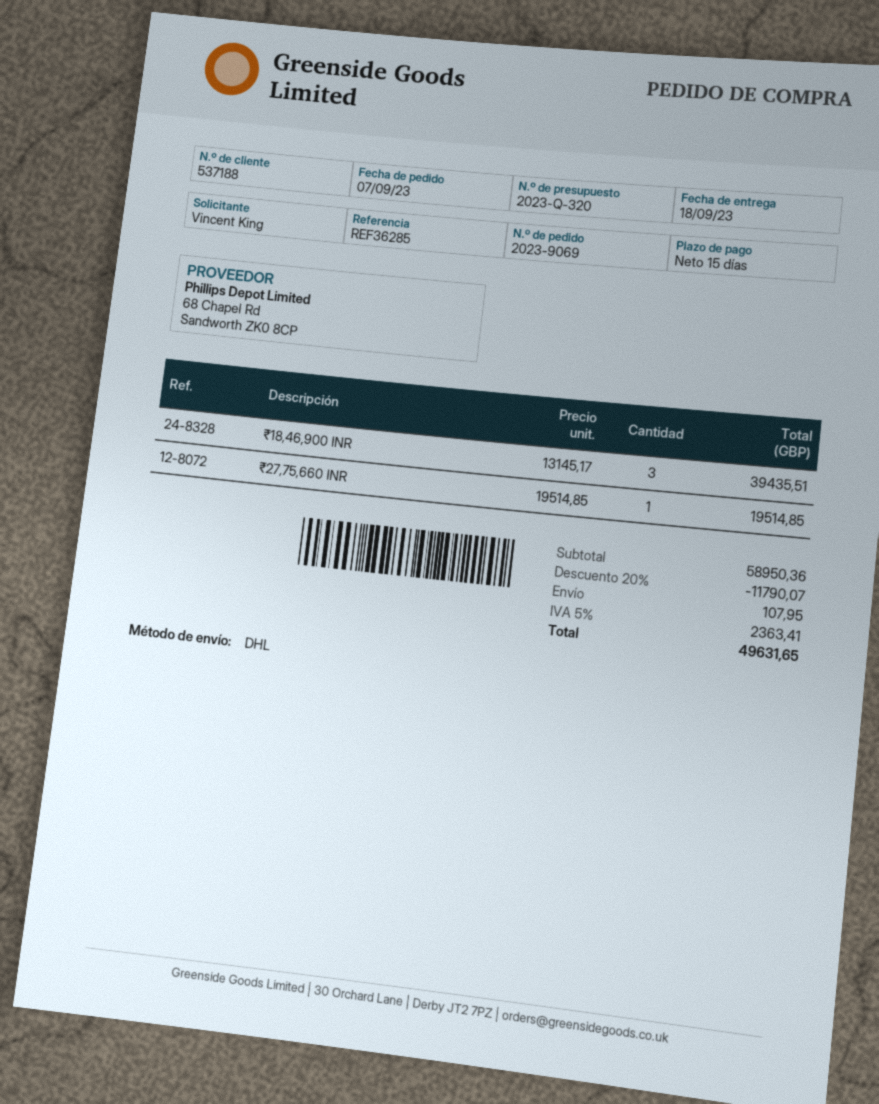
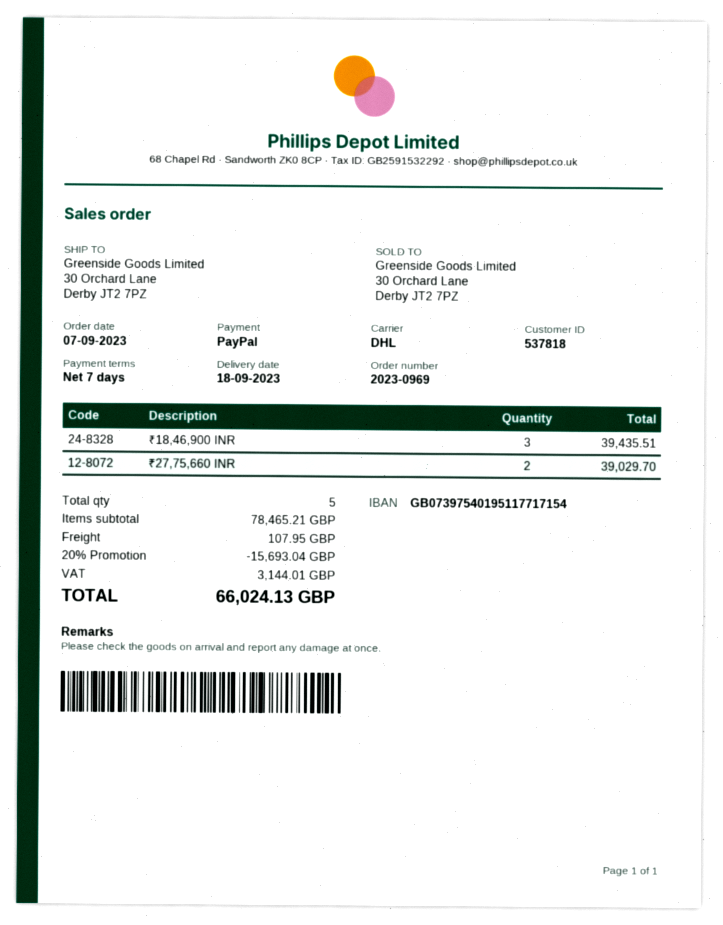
order number: 2023-9069 -> 2023-0969
payment terms: 15 days -> 7 days
customer number: 537188 -> 537818
₹27,75,660 INR: 1 for 19514.85 -> 2 for 39029.70
subtotal: 58950.36 -> 78465.21
discount: 20% = 11790.07 -> 20% = 15693.04
tax: 2363.41 -> 3144.01
total: 49631.65 -> 66024.13

